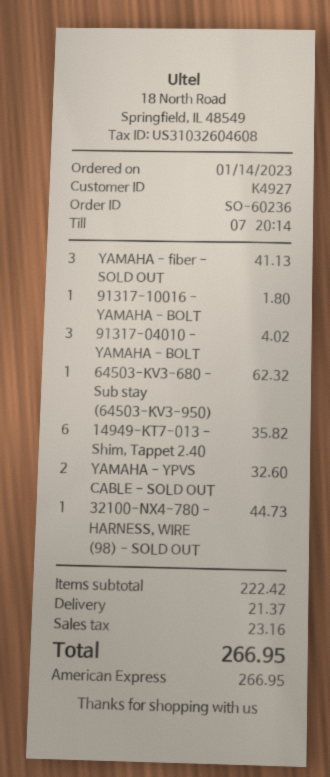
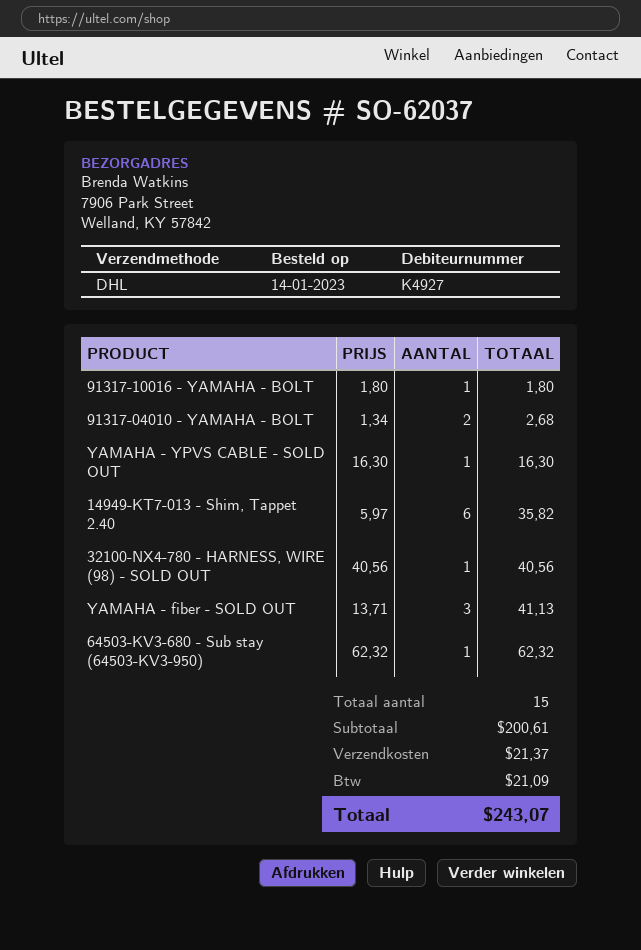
order number: SO-60236 -> SO-62037
91317-04010 - YAMAHA - BOLT: 3 for 4.02 -> 2 for 2.68
YAMAHA - YPVS CABLE - SOLD OUT: 2 for 32.60 -> 1 for 16.30
32100-NX4-780 - HARNESS, WIRE (98) - SOLD OUT: 1 for 44.73 -> 1 for 40.56
subtotal: 222.42 -> 200.61
tax: 23.16 -> 21.09
total: 266.95 -> 243.07

